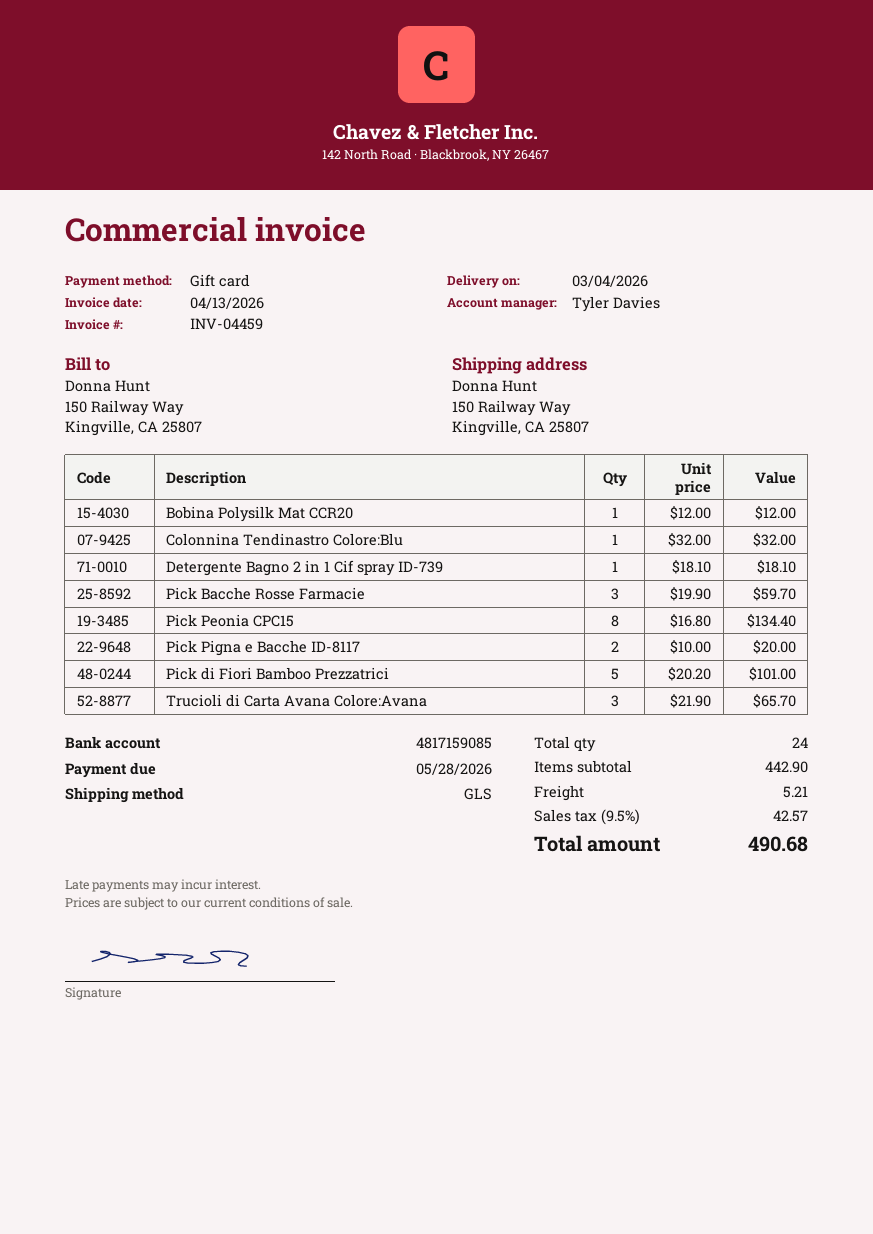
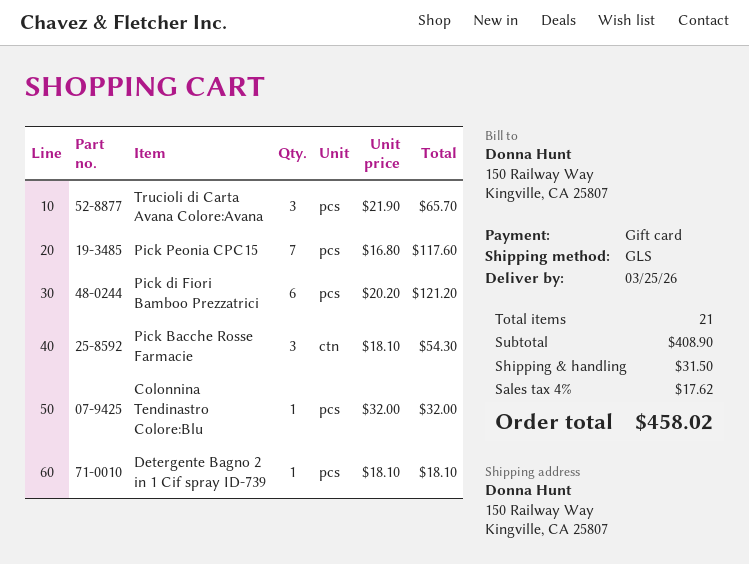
delivery date: 2026-03-04 -> 2026-03-25
Bobina Polysilk Mat CCR20: 1 x 12.00 = 12.00 -> none
Pick Bacche Rosse Farmacie: 3 x 19.90 = 59.70 -> 3 x 18.10 = 54.30
Pick Peonia CPC15: 8 x 16.80 = 134.40 -> 7 x 16.80 = 117.60
Pick Pigna e Bacche ID-8117: 2 x 10.00 = 20.00 -> none
Pick di Fiori Bamboo Prezzatrici: 5 x 20.20 = 101.00 -> 6 x 20.20 = 121.20
total quantity: 24 -> 21
subtotal: 442.90 -> 408.90
shipping: 5.21 -> 31.50
tax: 9.5% = 42.57 -> 4% = 17.62
total: 490.68 -> 458.02

